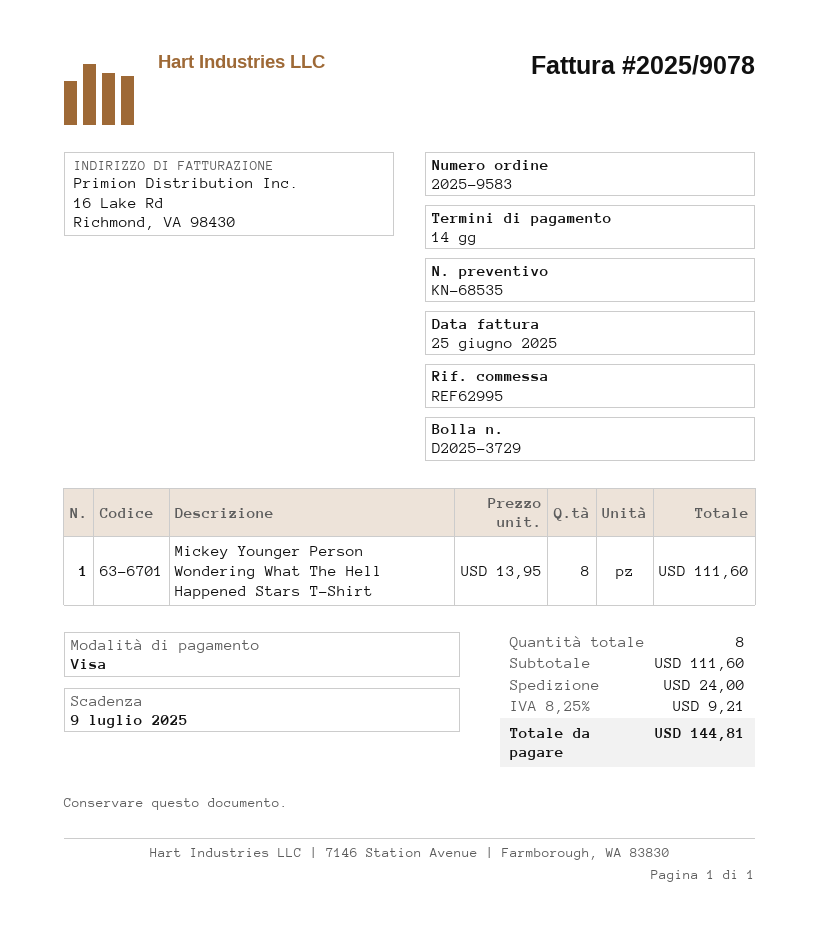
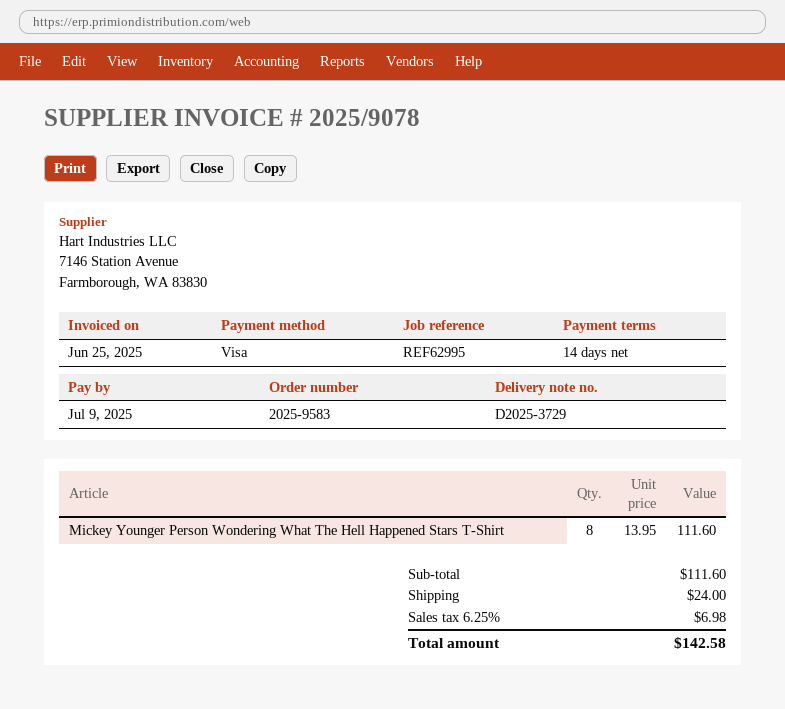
tax: 8.25% = 9.21 -> 6.25% = 6.98
total: 144.81 -> 142.58

